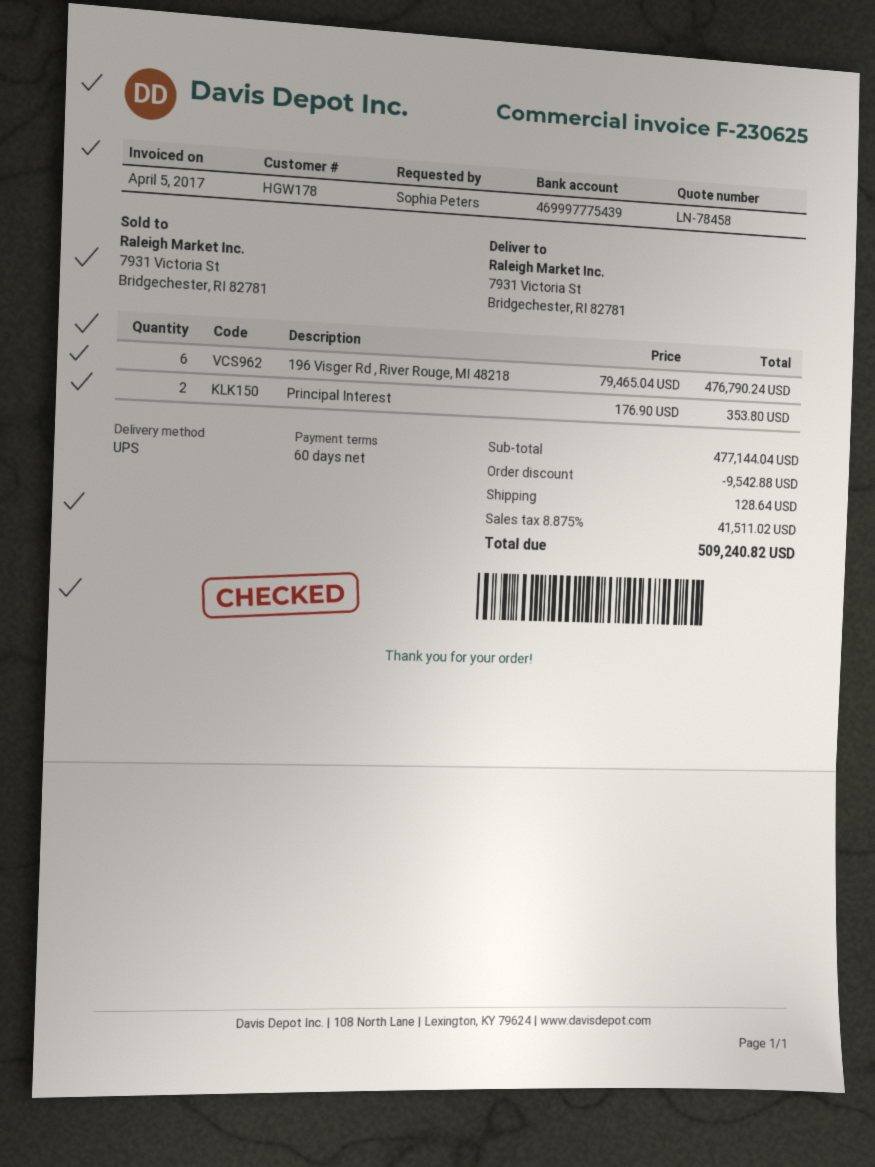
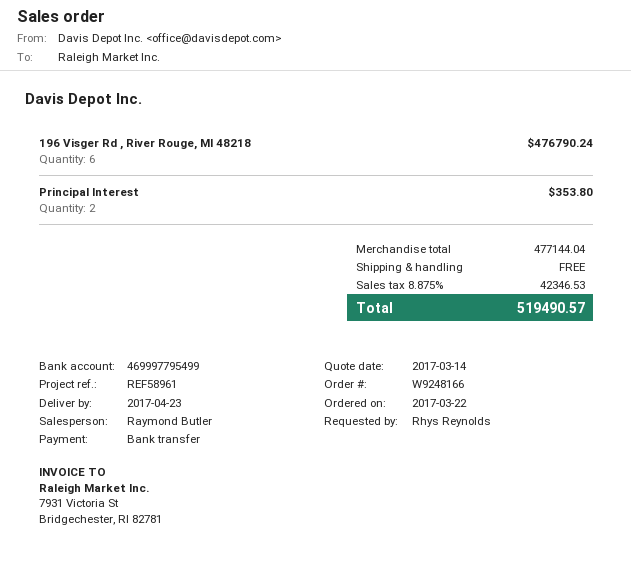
ordered by: Sophia Peters -> Rhys Reynolds
bank account: 469997775439 -> 469997795499
discount: 9542.88 -> none
shipping: 128.64 -> 0.00
tax: 8.875% = 41511.02 -> 8.875% = 42346.53
total: 509240.82 -> 519490.57

